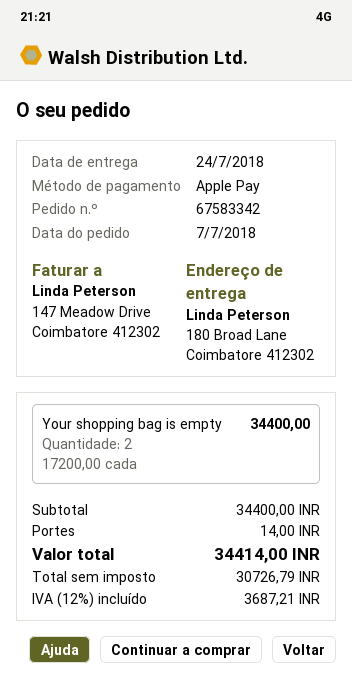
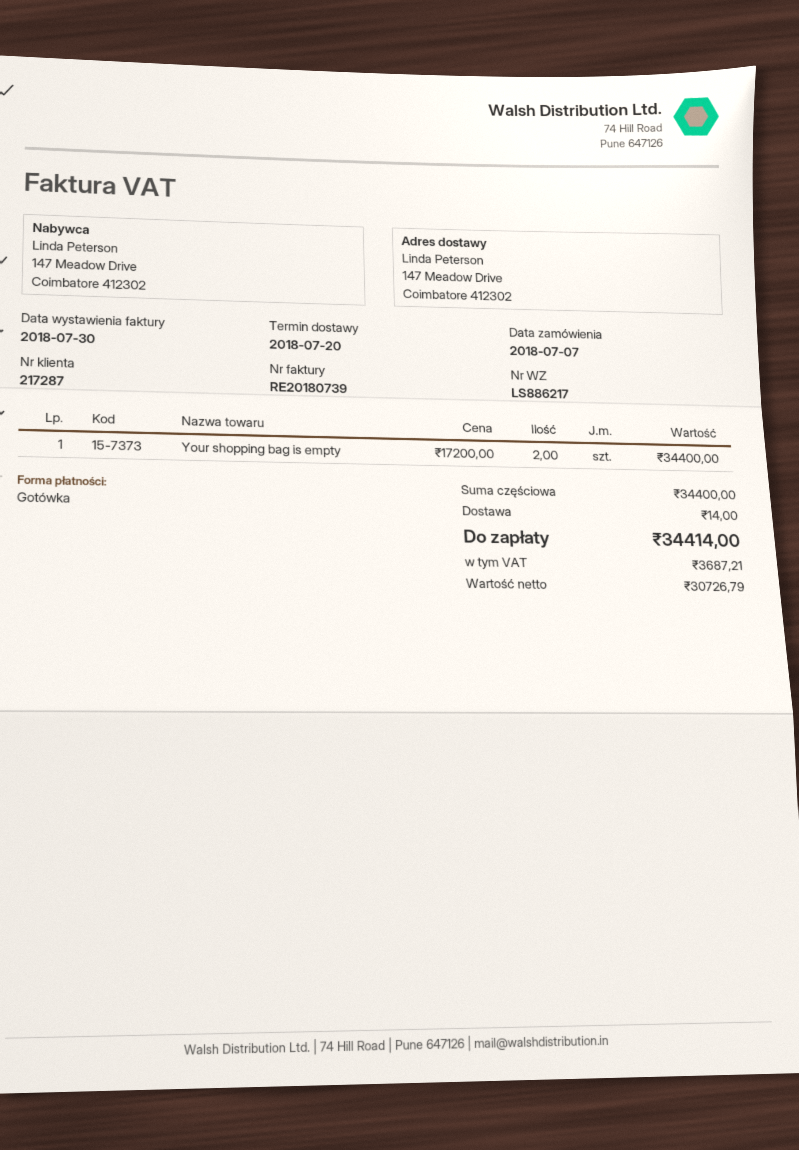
delivery date: 2018-07-24 -> 2018-07-20
payment method: Apple Pay -> cash
ship to: 180 Broad Lane, Coimbatore 412302 -> 147 Meadow Drive, Coimbatore 412302

